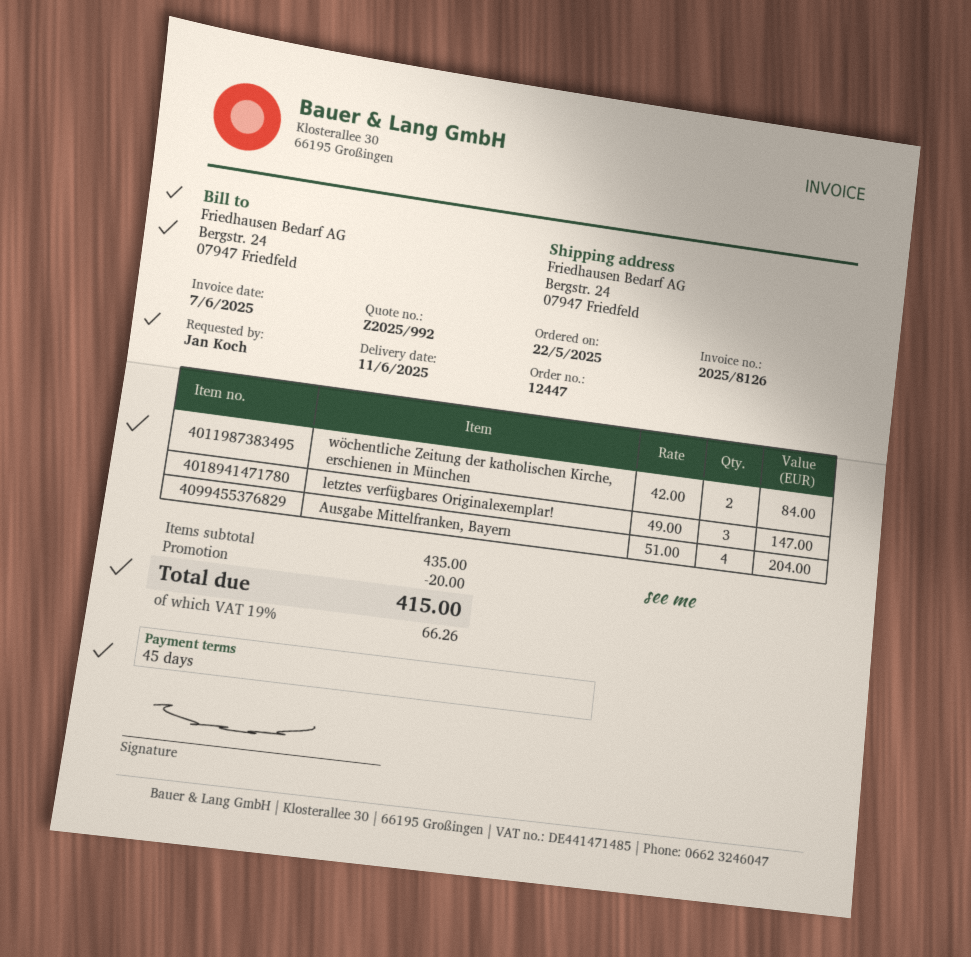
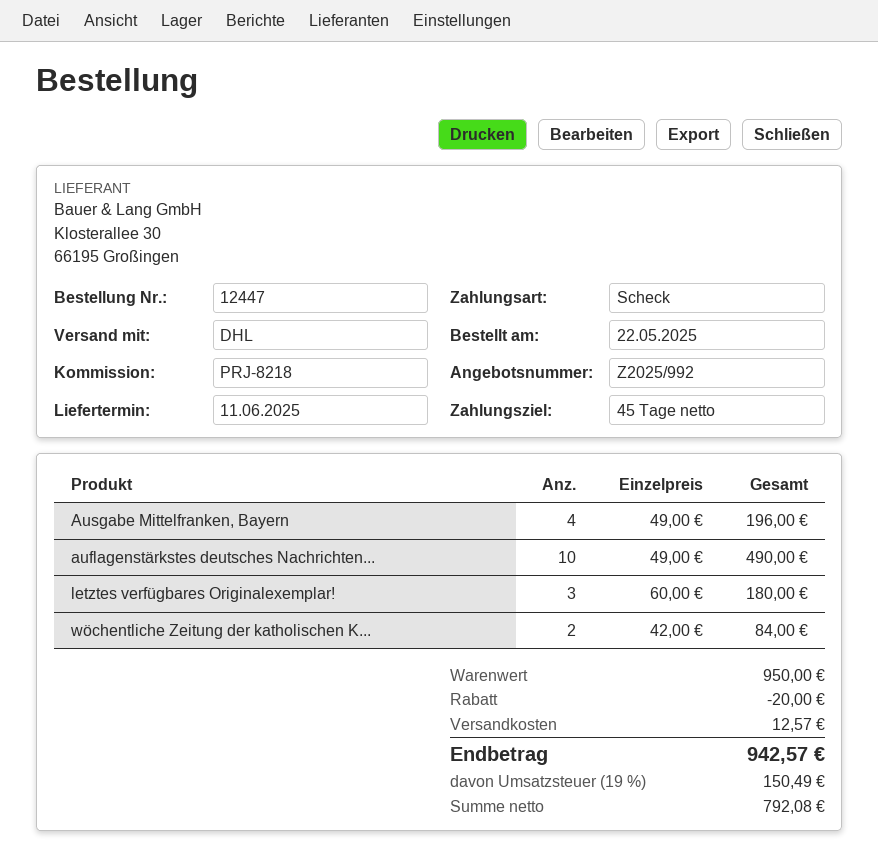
letztes verfügbares Originalexemplar!: 3 x 49.00 = 147.00 -> 3 x 60.00 = 180.00
Ausgabe Mittelfranken, Bayern: 4 x 51.00 = 204.00 -> 4 x 49.00 = 196.00
auflagenstärkstes deutsches Nachrichten...: none -> 10 x 49.00 = 490.00
subtotal: 435.00 -> 950.00
shipping: none -> 12.57
tax: 19% = 66.26 -> 19% = 150.49
total: 415.00 -> 942.57

